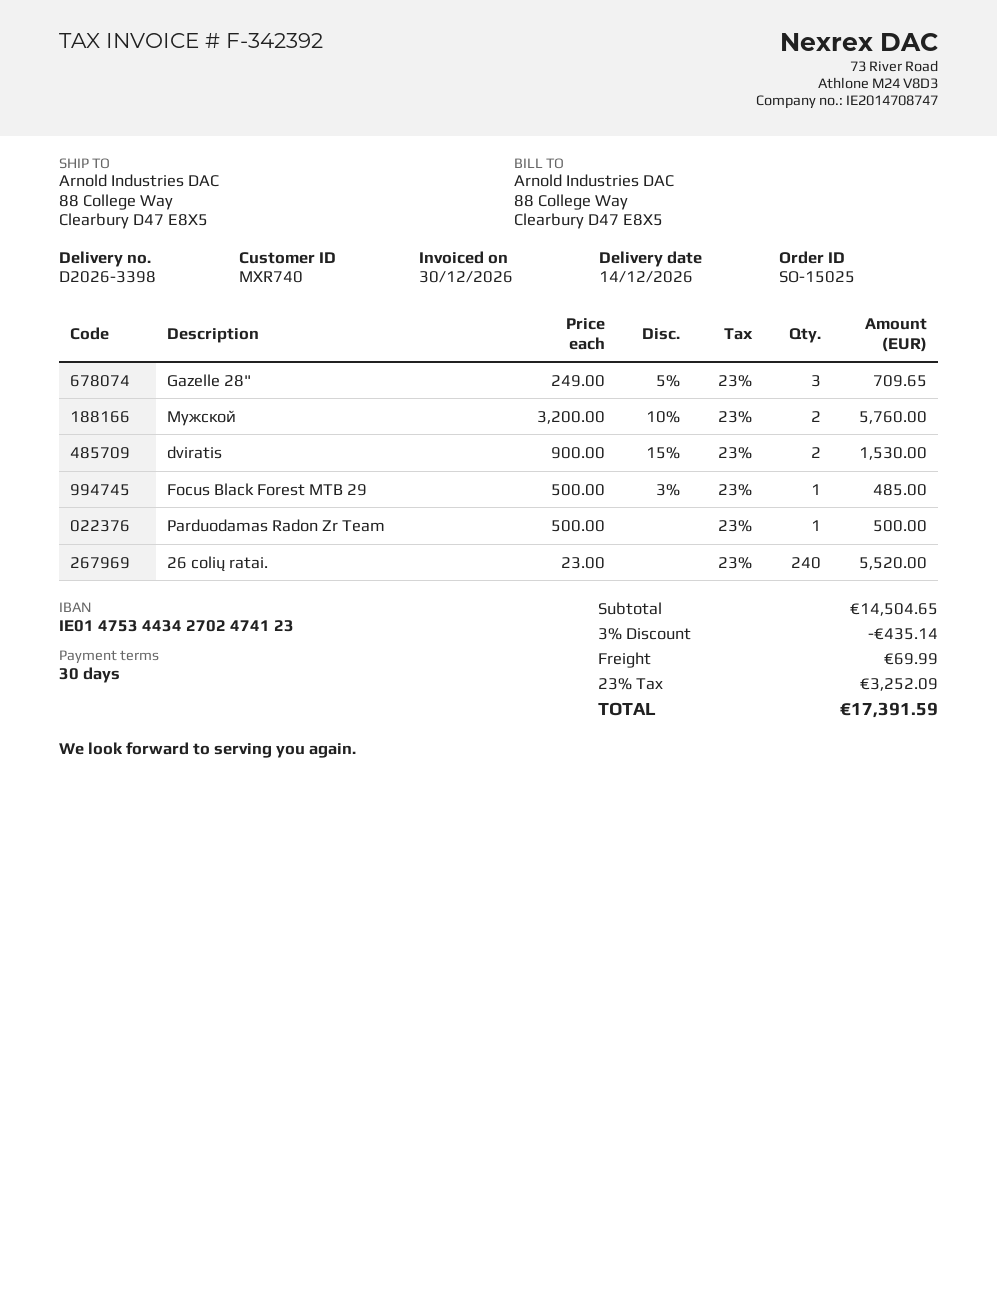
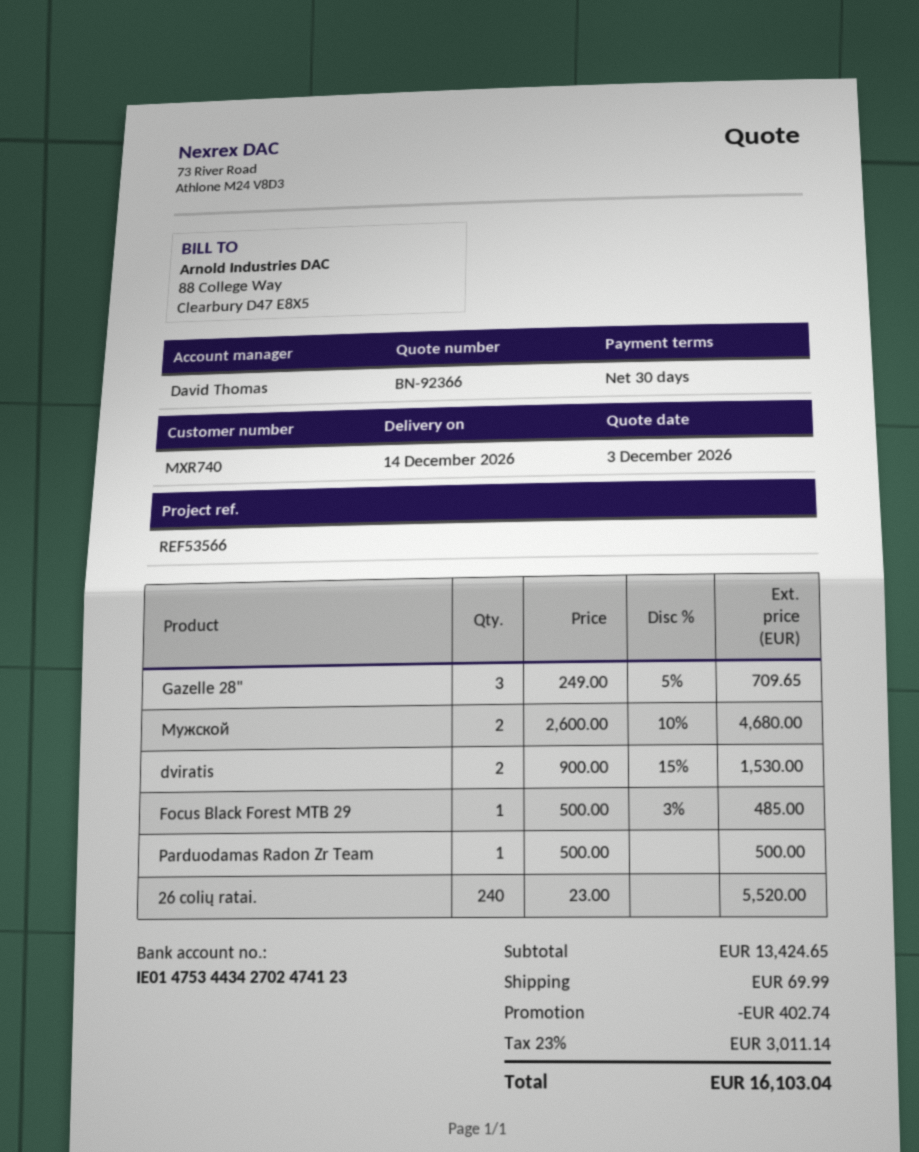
Мужской: 2 x 3200.00 - 10% = 5760.00 -> 2 x 2600.00 - 10% = 4680.00
subtotal: 14504.65 -> 13424.65
discount: 435.14 -> 402.74
tax: 23% = 3252.09 -> 23% = 3011.14
total: 17391.59 -> 16103.04

